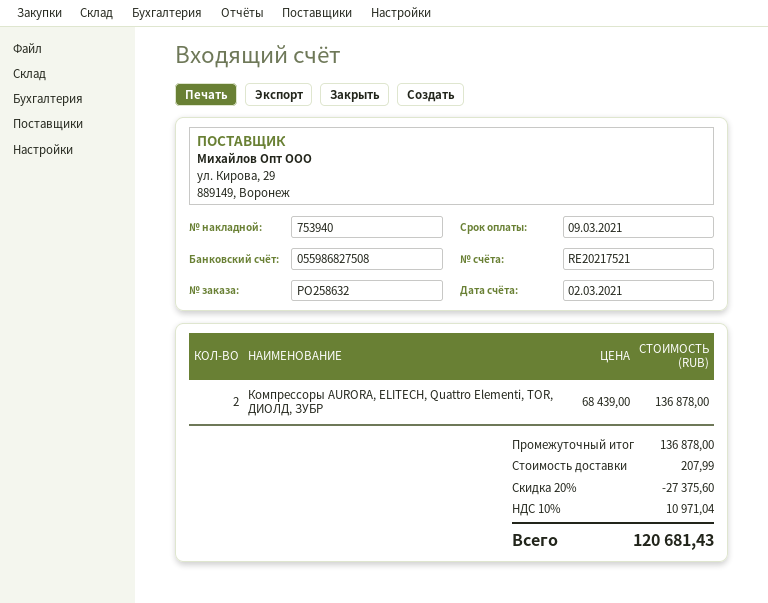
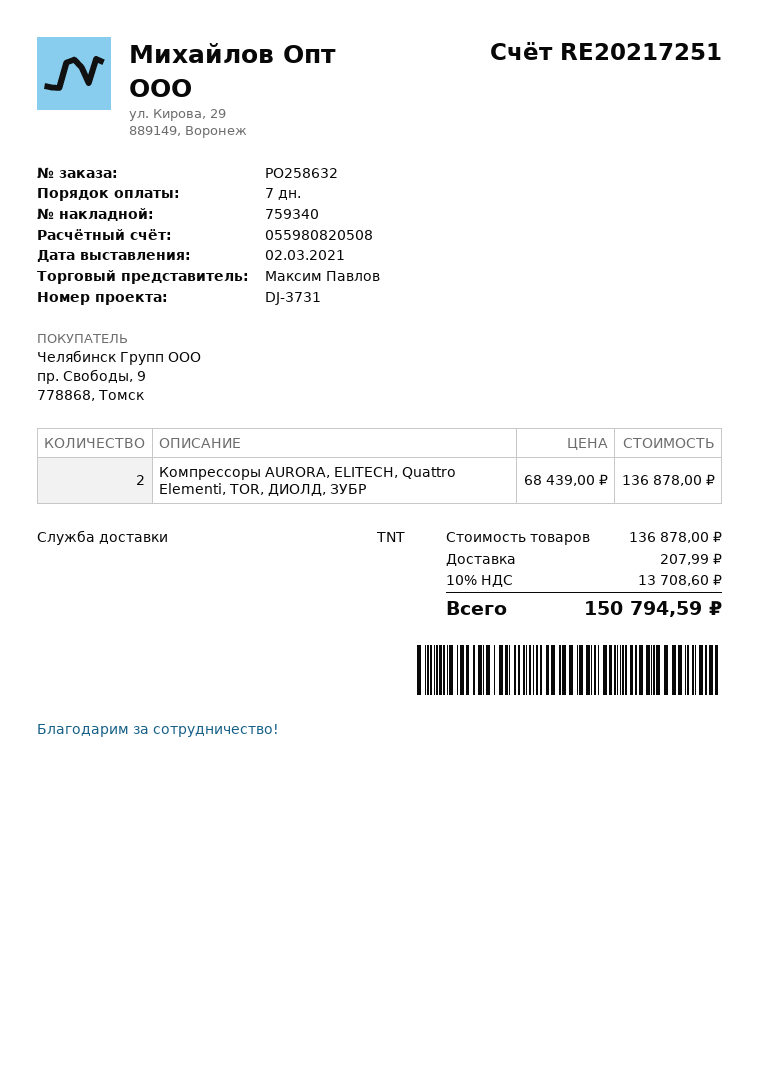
delivery note number: 753940 -> 759340
invoice number: RE20217521 -> RE20217251
bank account: 055986827508 -> 055980820508
discount: 20% = 27375.60 -> none
tax: 10% = 10971.04 -> 10% = 13708.60
total: 120681.43 -> 150794.59

